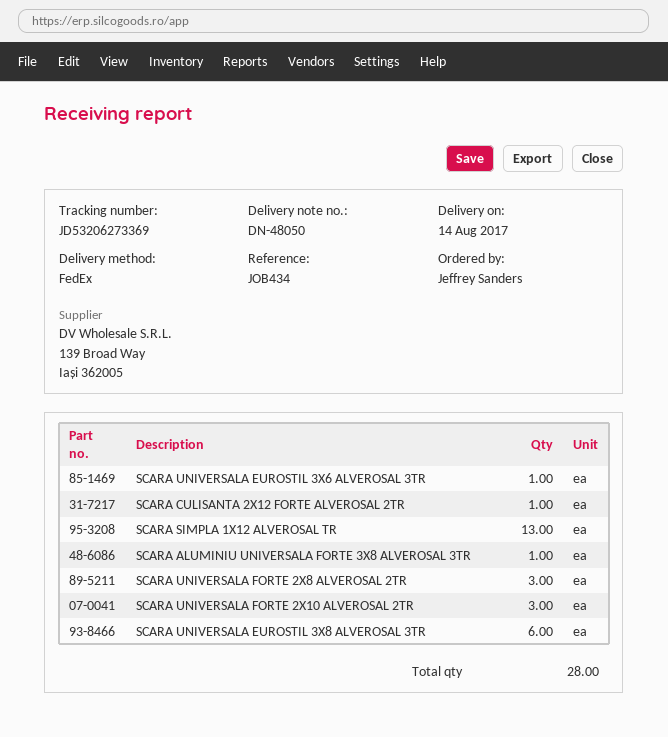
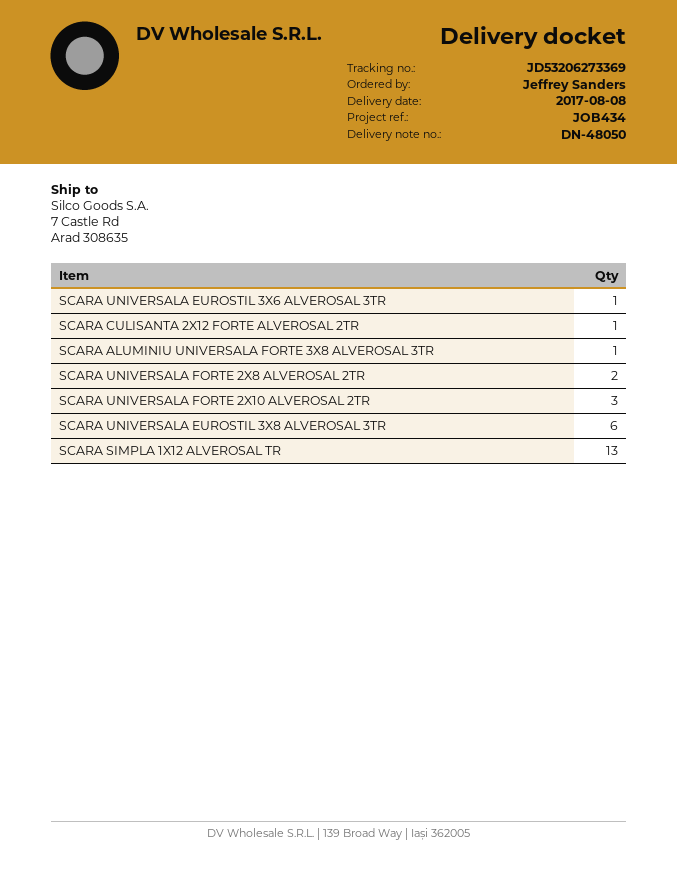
delivery date: 2017-08-14 -> 2017-08-08
SCARA UNIVERSALA FORTE 2X8 ALVEROSAL 2TR: 3 -> 2

